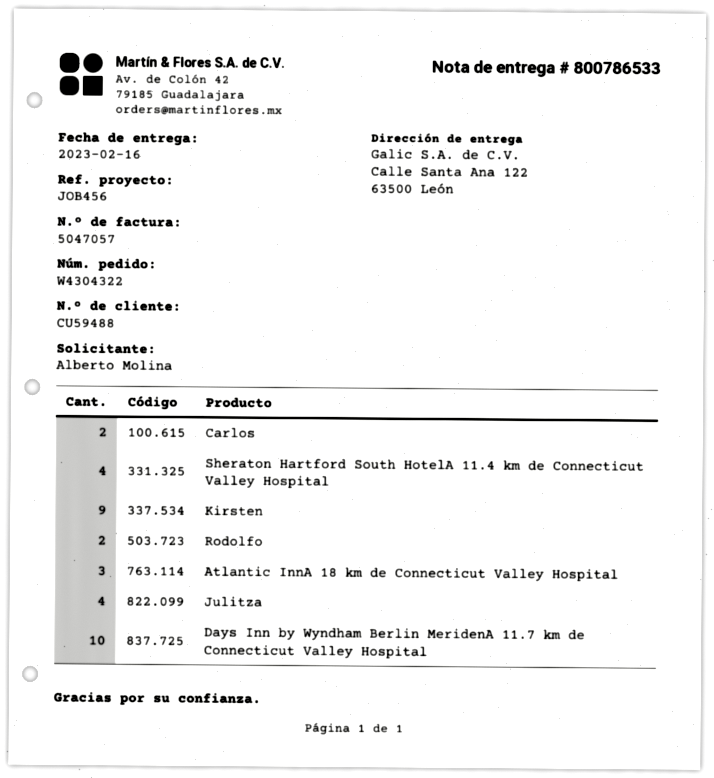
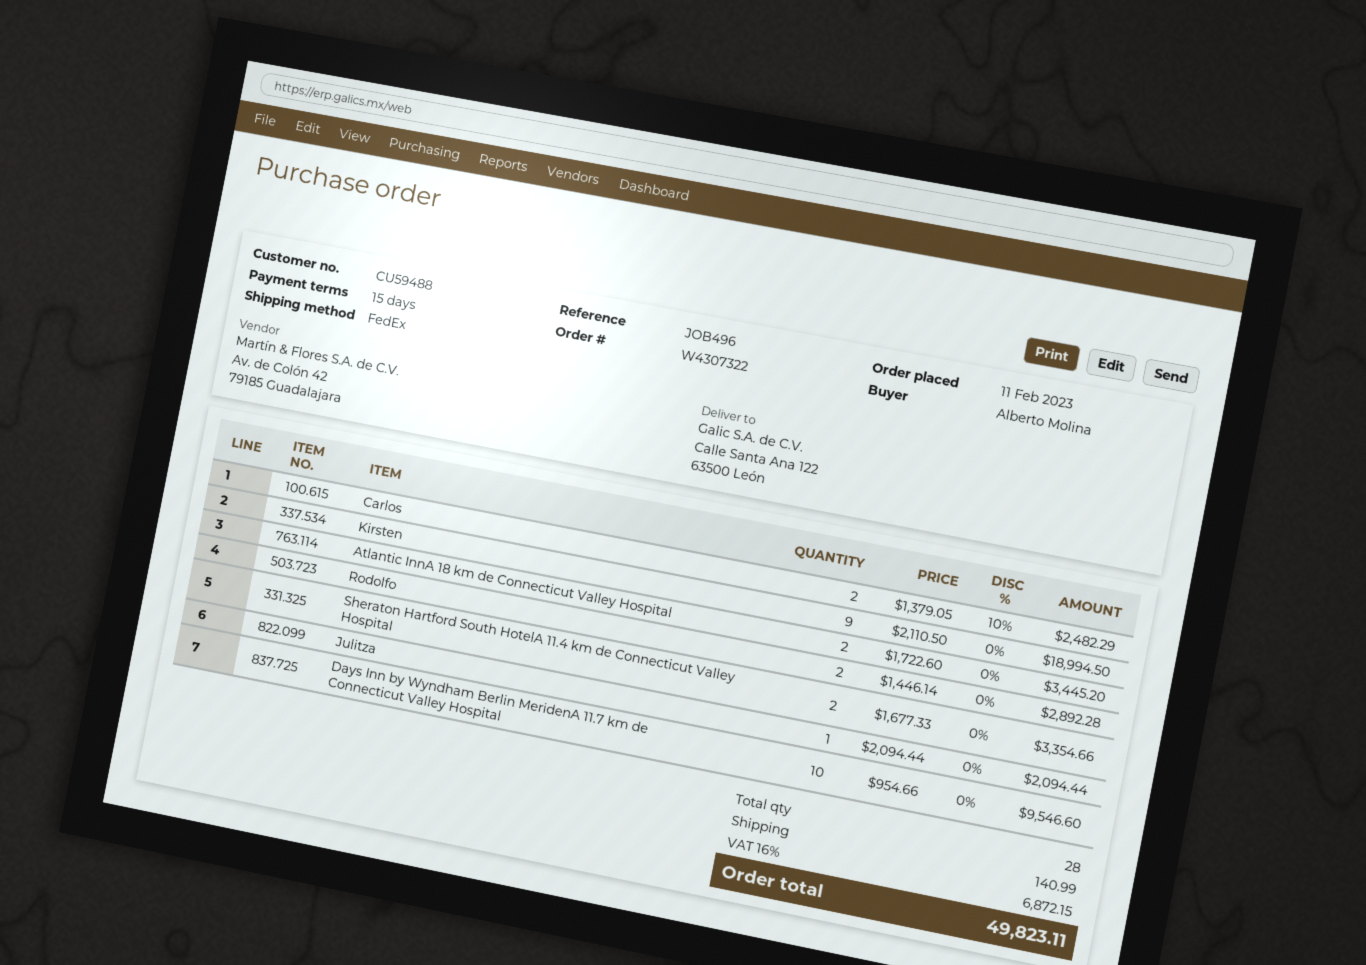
order number: W4304322 -> W4307322
reference: JOB456 -> JOB496
Sheraton Hartford South HotelA 11.4 km de Connecticut Valley Hospital: 4 -> 2
Atlantic InnA 18 km de Connecticut Valley Hospital: 3 -> 2
Julitza: 4 -> 1

